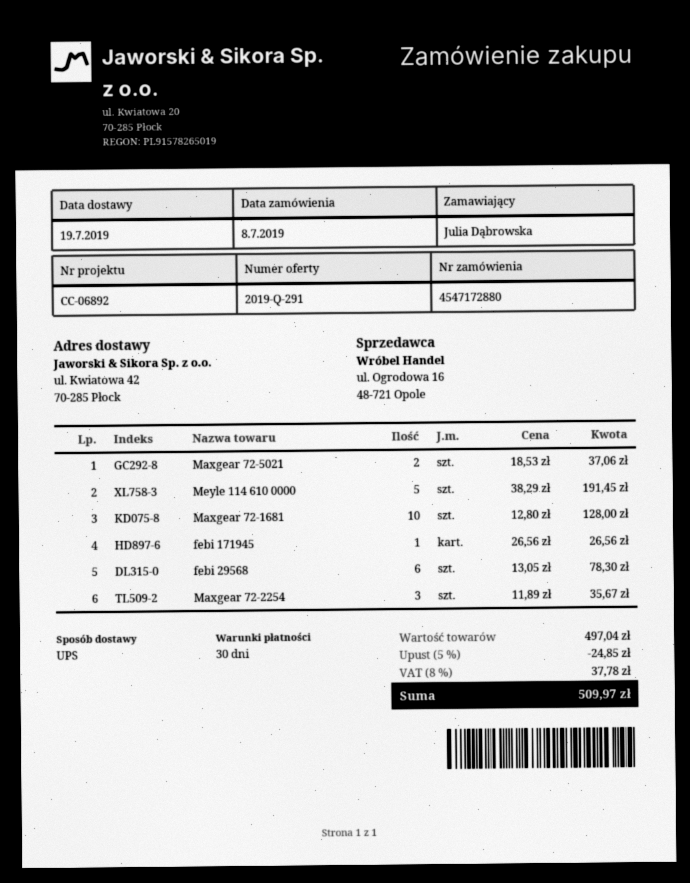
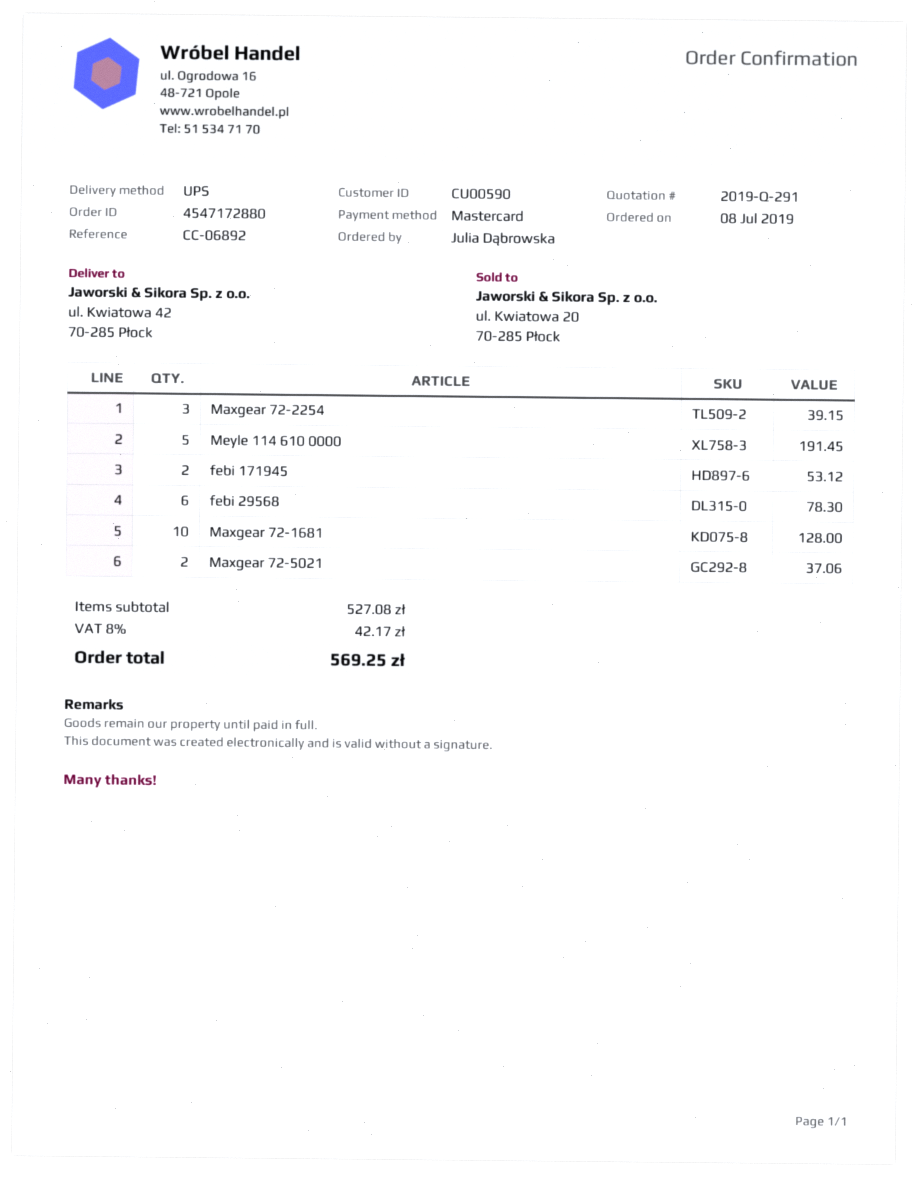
febi 171945: 1 for 26.56 -> 2 for 53.12
Maxgear 72-2254: 3 for 35.67 -> 3 for 39.15
subtotal: 497.04 -> 527.08
discount: 5% = 24.85 -> none
tax: 8% = 37.78 -> 8% = 42.17
total: 509.97 -> 569.25

